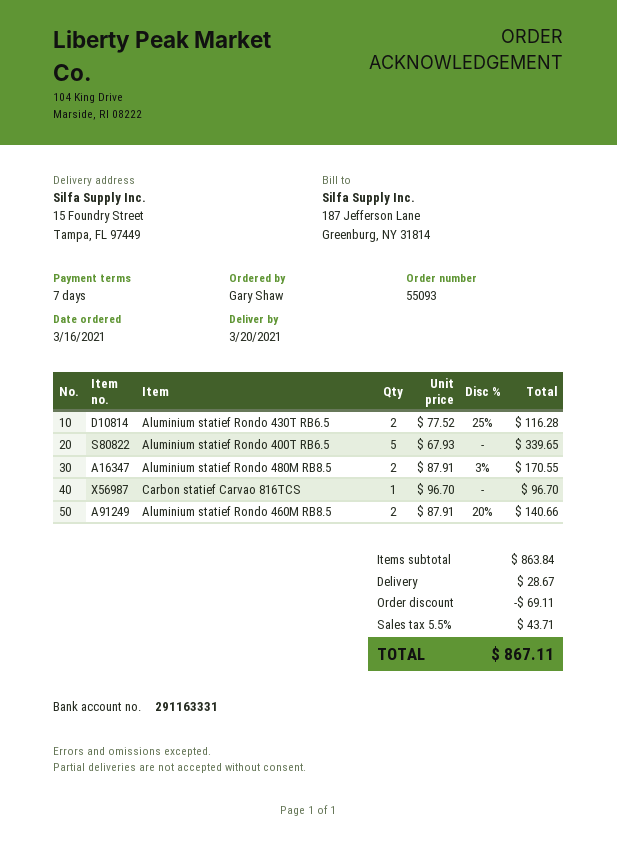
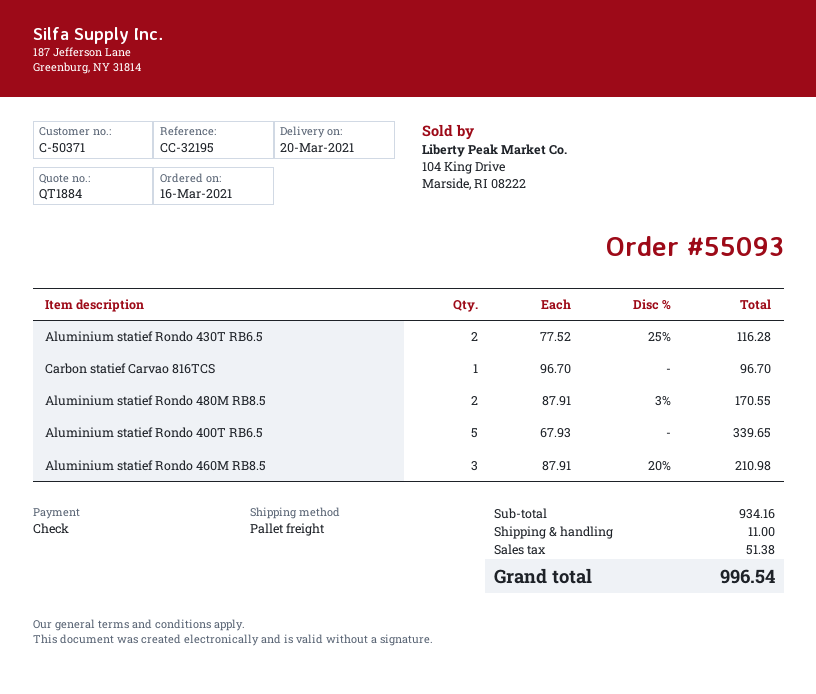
Aluminium statief Rondo 460M RB8.5: 2 x 87.91 - 20% = 140.66 -> 3 x 87.91 - 20% = 210.98
subtotal: 863.84 -> 934.16
discount: 69.11 -> none
shipping: 28.67 -> 11.00
tax: 43.71 -> 51.38
total: 867.11 -> 996.54

